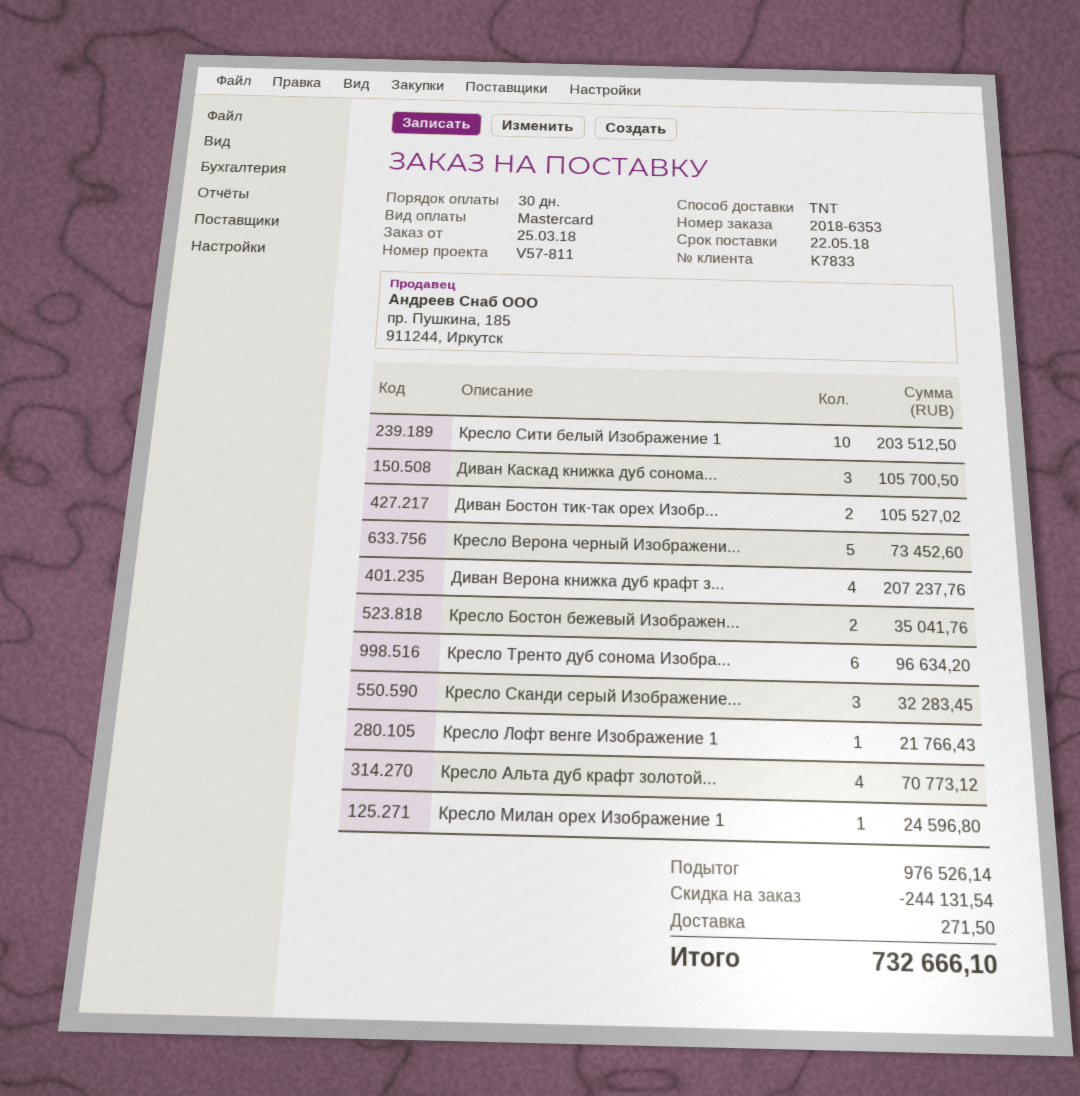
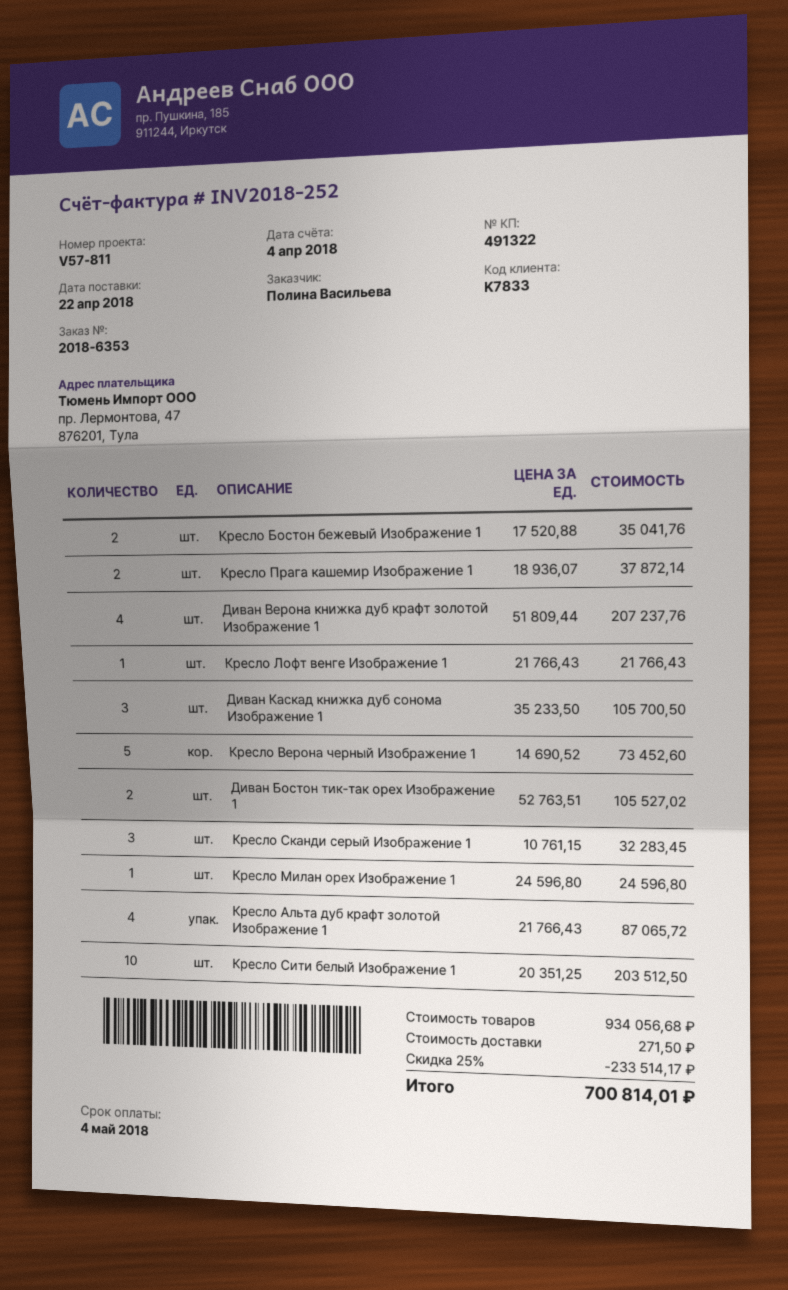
delivery date: 2018-05-22 -> 2018-04-22
Кресло Тренто дуб сонома Изобра...: 6 for 96634.20 -> none
Кресло Альта дуб крафт золотой...: 4 for 70773.12 -> 4 for 87065.72
Кресло Прага кашемир Изображение 1: none -> 2 for 37872.14
subtotal: 976526.14 -> 934056.68
discount: 244131.54 -> 233514.17
total: 732666.10 -> 700814.01

